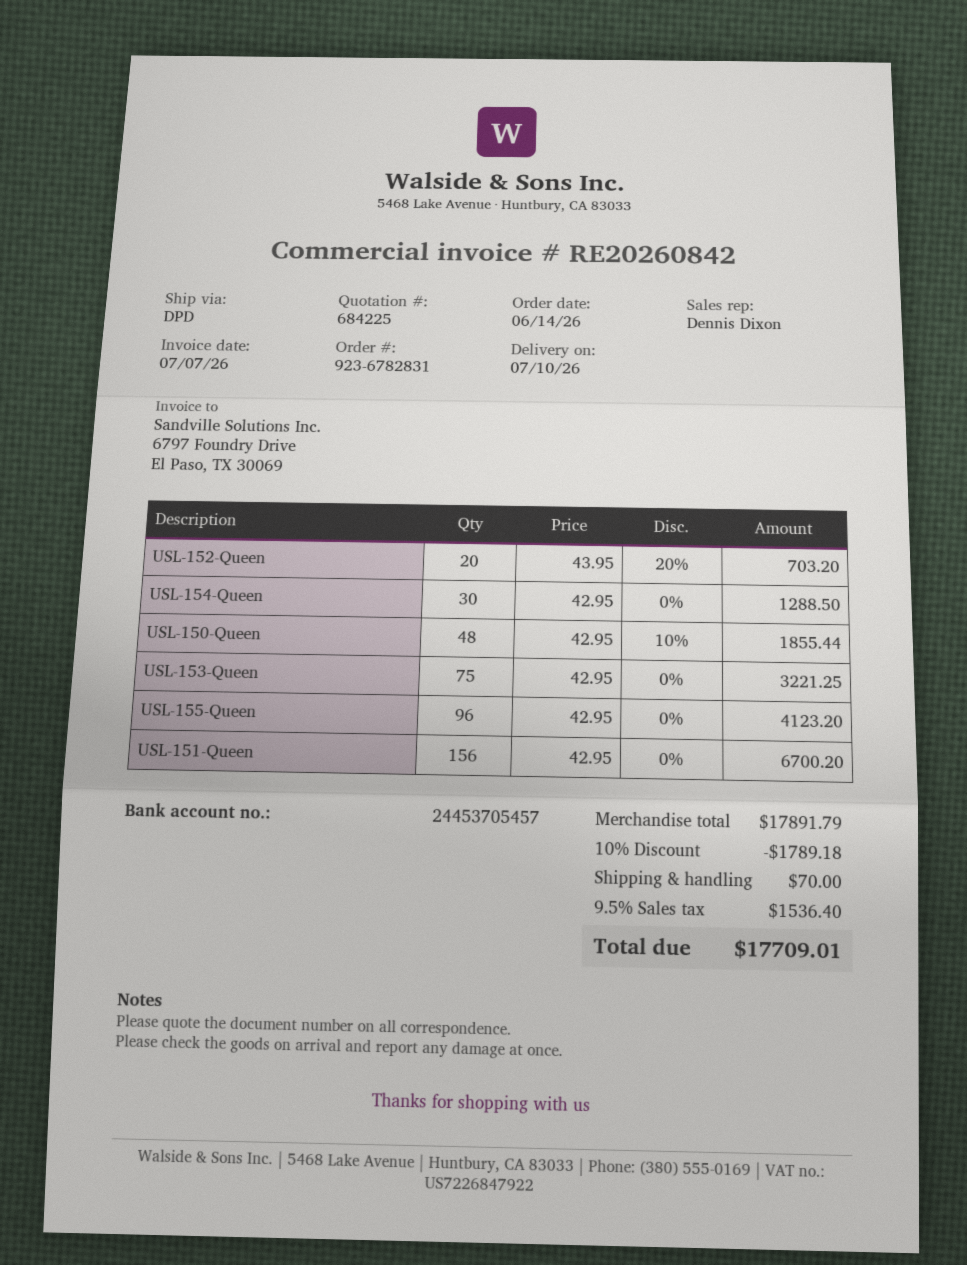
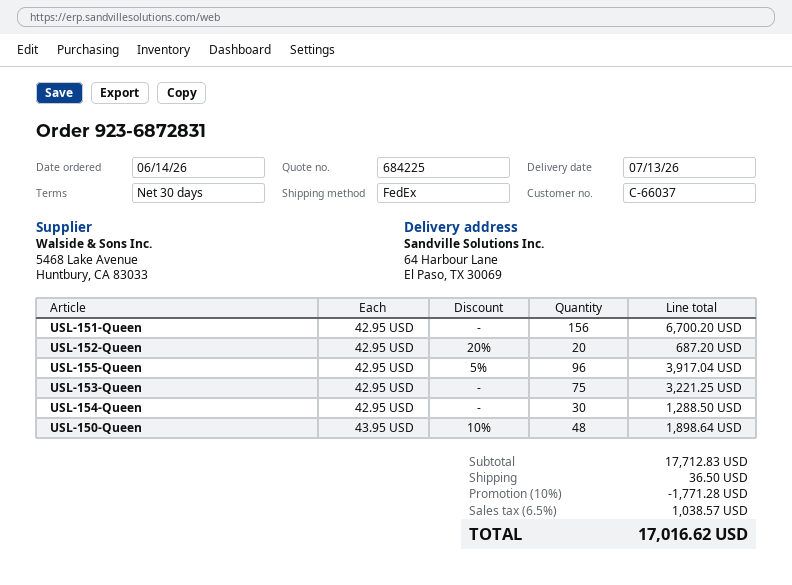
order number: 923-6782831 -> 923-6872831
delivery date: 2026-07-10 -> 2026-07-13
shipping method: DPD -> FedEx
USL-152-Queen: 20 x 43.95 - 20% = 703.20 -> 20 x 42.95 - 20% = 687.20
USL-150-Queen: 48 x 42.95 - 10% = 1855.44 -> 48 x 43.95 - 10% = 1898.64
USL-155-Queen: 96 x 42.95 = 4123.20 -> 96 x 42.95 - 5% = 3917.04
subtotal: 17891.79 -> 17712.83
discount: 10% = 1789.18 -> 10% = 1771.28
shipping: 70.00 -> 36.50
tax: 9.5% = 1536.40 -> 6.5% = 1038.57
total: 17709.01 -> 17016.62

